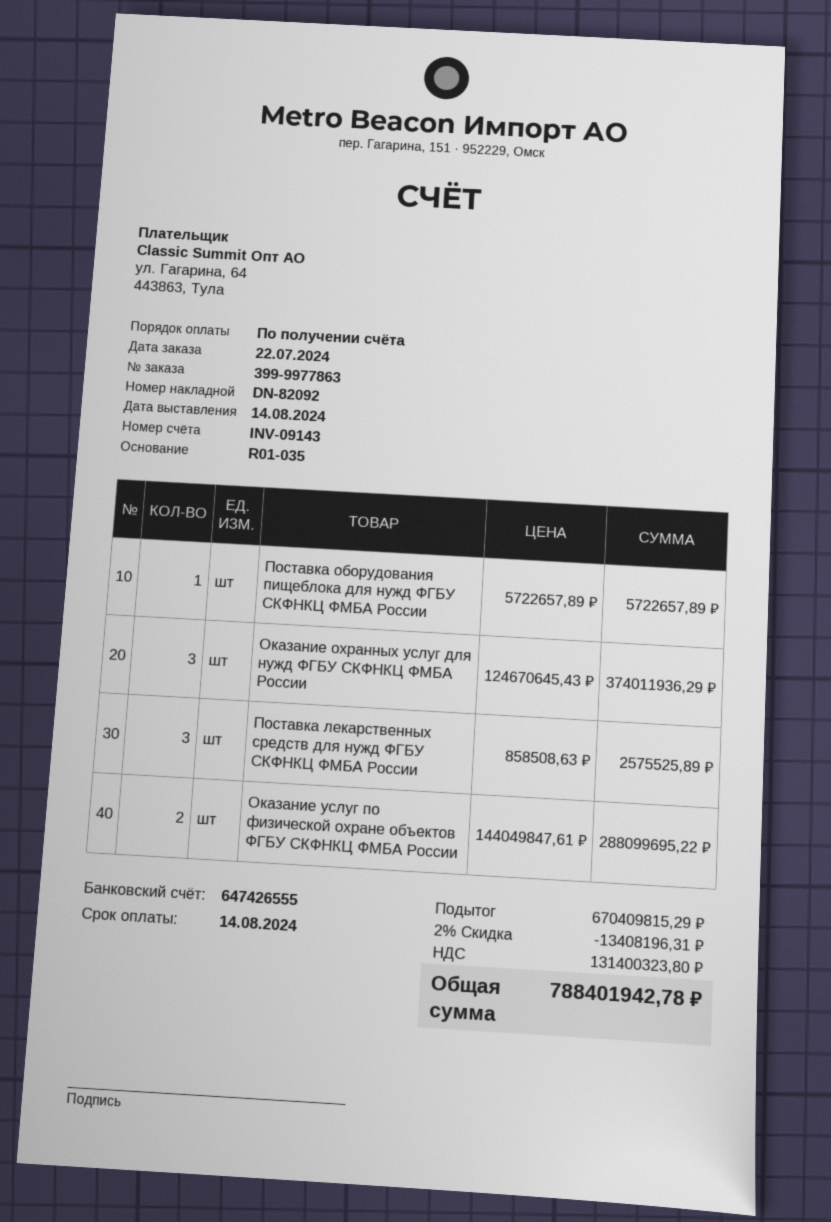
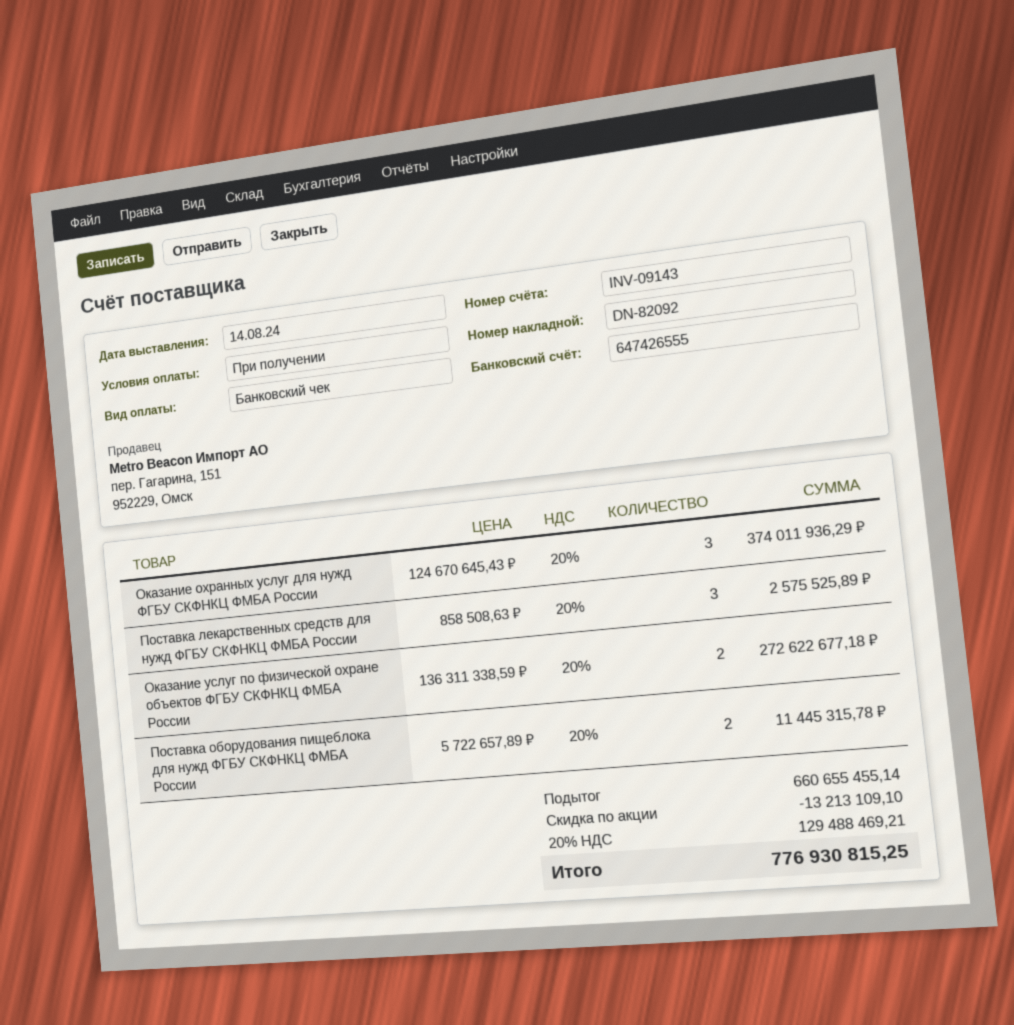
Поставка оборудования пищеблока для нужд ФГБУ СКФНКЦ ФМБА России: 1 x 5722657.89 = 5722657.89 -> 2 x 5722657.89 = 11445315.78
Оказание услуг по физической охране объектов ФГБУ СКФНКЦ ФМБА России: 2 x 144049847.61 = 288099695.22 -> 2 x 136311338.59 = 272622677.18
subtotal: 670409815.29 -> 660655455.14
discount: 13408196.31 -> 13213109.10
tax: 131400323.80 -> 129488469.21
total: 788401942.78 -> 776930815.25

